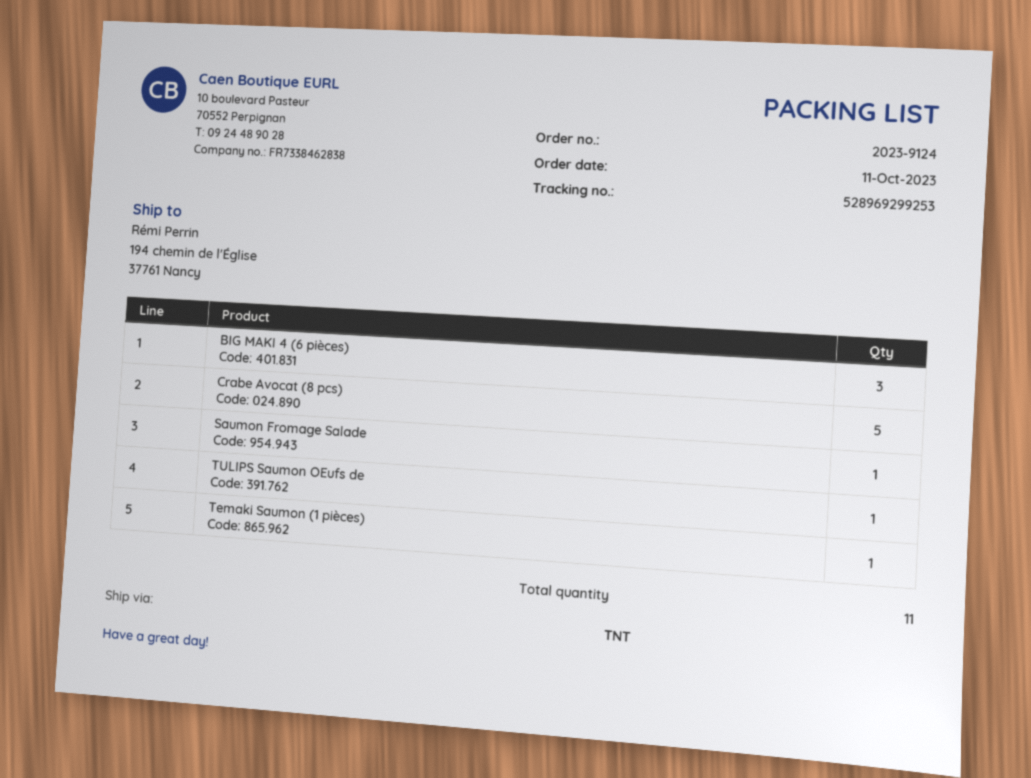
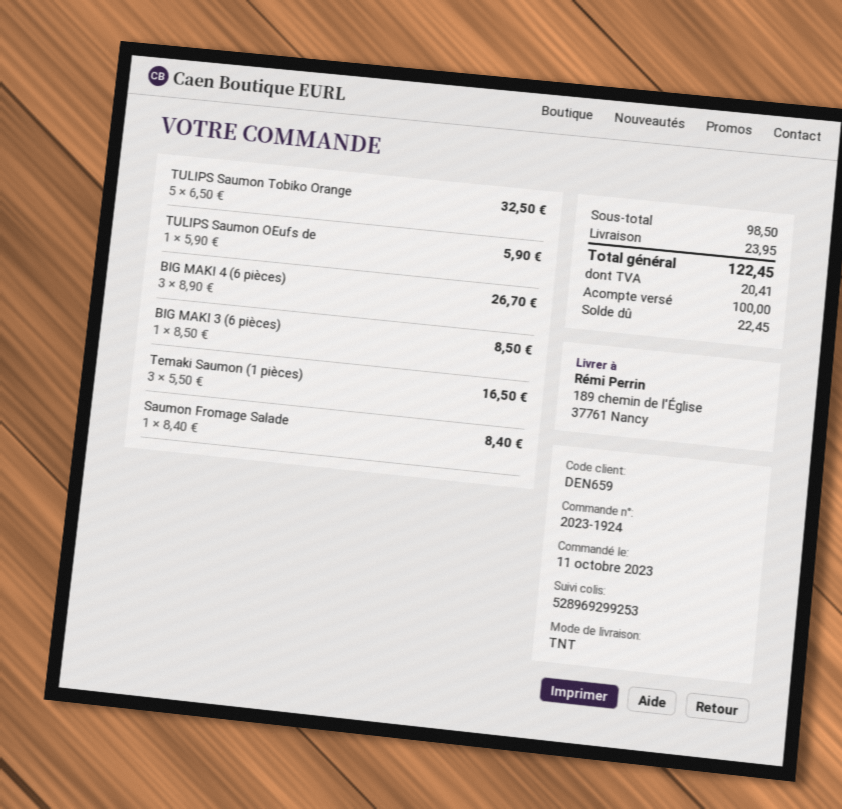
order number: 2023-9124 -> 2023-1924
ship to: 194 chemin de l'Église, 37761 Nancy -> 189 chemin de l'Église, 37761 Nancy
Crabe Avocat (8 pcs): 5 -> none
Temaki Saumon (1 pièces): 1 -> 3
TULIPS Saumon Tobiko Orange: none -> 5
BIG MAKI 3 (6 pièces): none -> 1

